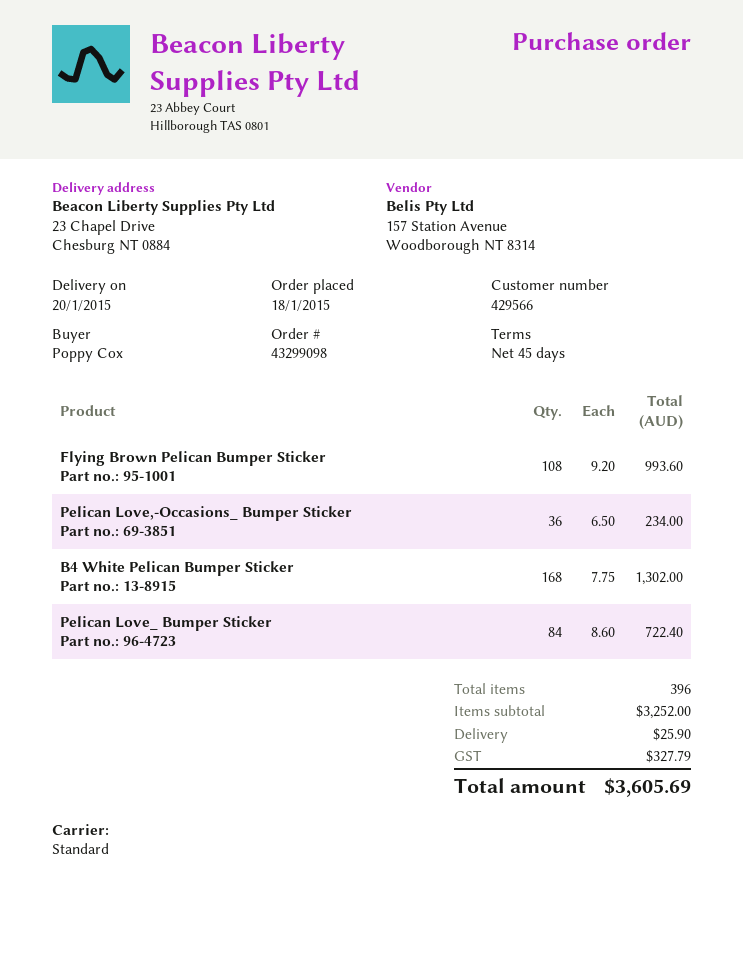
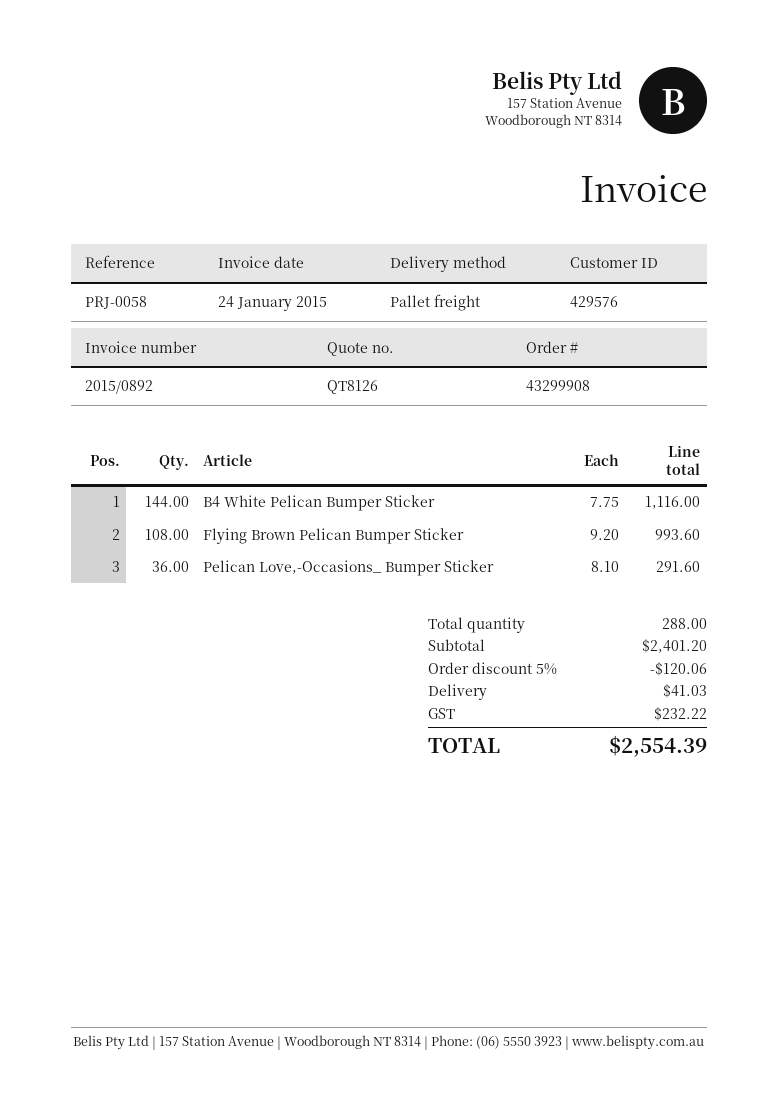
order number: 43299098 -> 43299908
customer number: 429566 -> 429576
shipping method: standard -> pallet freight
Pelican Love,-Occasions_ Bumper Sticker: 36 x 6.50 = 234.00 -> 36 x 8.10 = 291.60
B4 White Pelican Bumper Sticker: 168 x 7.75 = 1302.00 -> 144 x 7.75 = 1116.00
Pelican Love_ Bumper Sticker: 84 x 8.60 = 722.40 -> none
total quantity: 396 -> 288
subtotal: 3252.00 -> 2401.20
discount: none -> 5% = 120.06
shipping: 25.90 -> 41.03
tax: 327.79 -> 232.22
total: 3605.69 -> 2554.39

